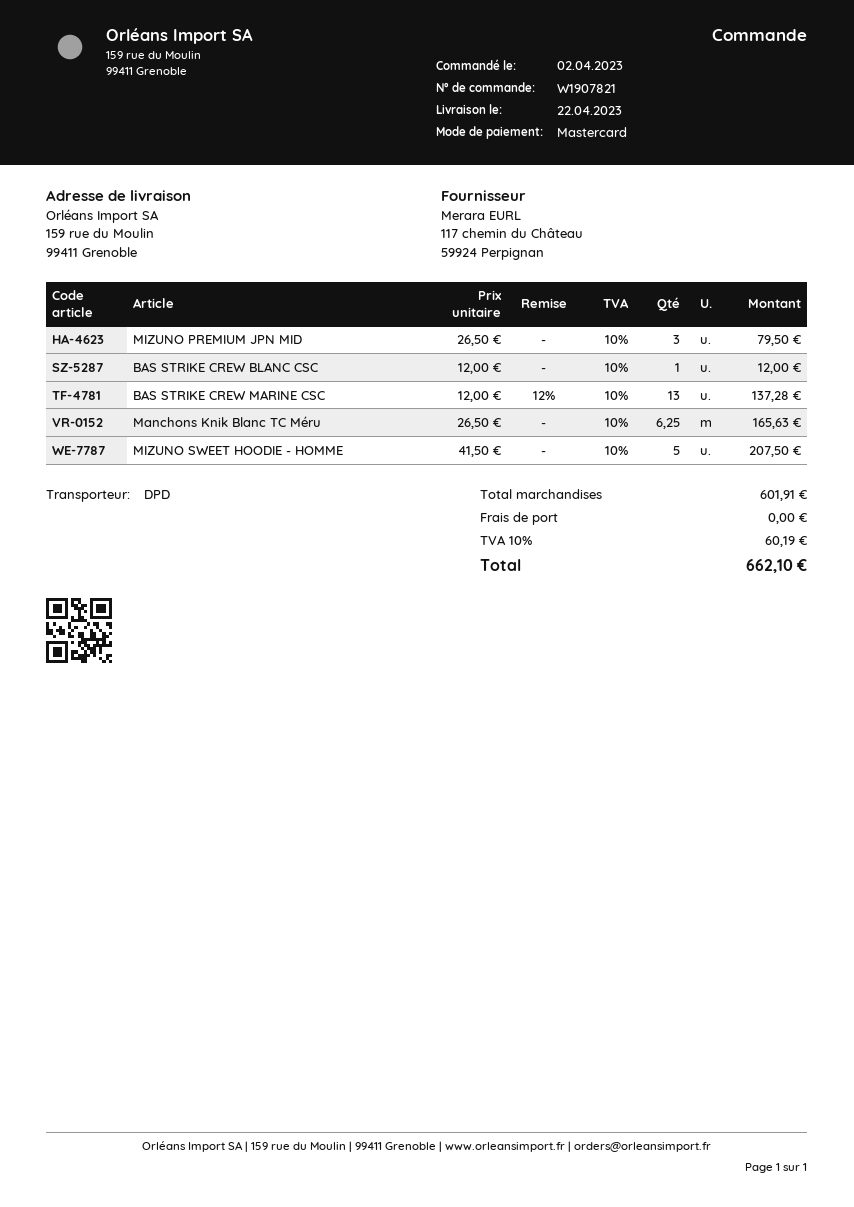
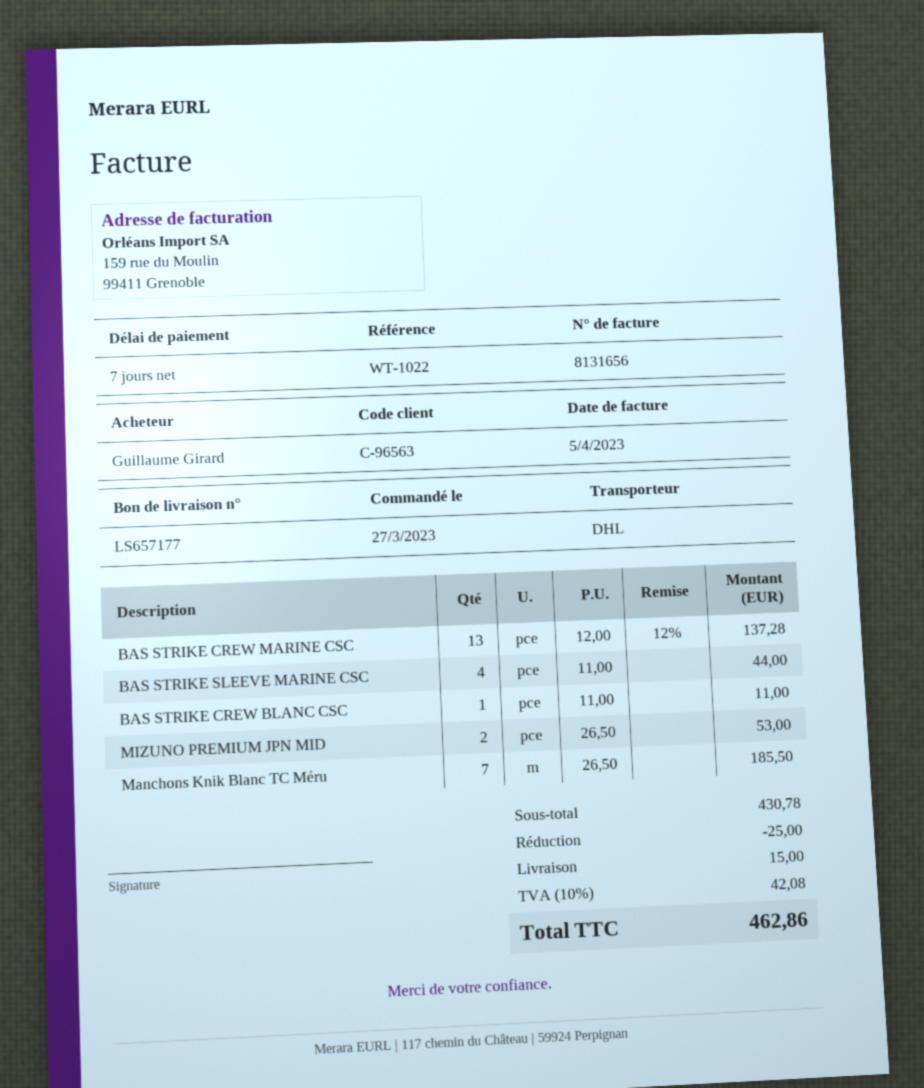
order date: 2023-04-02 -> 2023-03-27
shipping method: DPD -> DHL
MIZUNO PREMIUM JPN MID: 3 x 26.50 = 79.50 -> 2 x 26.50 = 53.00
BAS STRIKE CREW BLANC CSC: 1 x 12.00 = 12.00 -> 1 x 11.00 = 11.00
Manchons Knik Blanc TC Méru: 6.25 x 26.50 = 165.63 -> 7 x 26.50 = 185.50
MIZUNO SWEET HOODIE - HOMME: 5 x 41.50 = 207.50 -> none
BAS STRIKE SLEEVE MARINE CSC: none -> 4 x 11.00 = 44.00
subtotal: 601.91 -> 430.78
discount: none -> 25.00
shipping: 0.00 -> 15.00
tax: 10% = 60.19 -> 10% = 42.08
total: 662.10 -> 462.86

